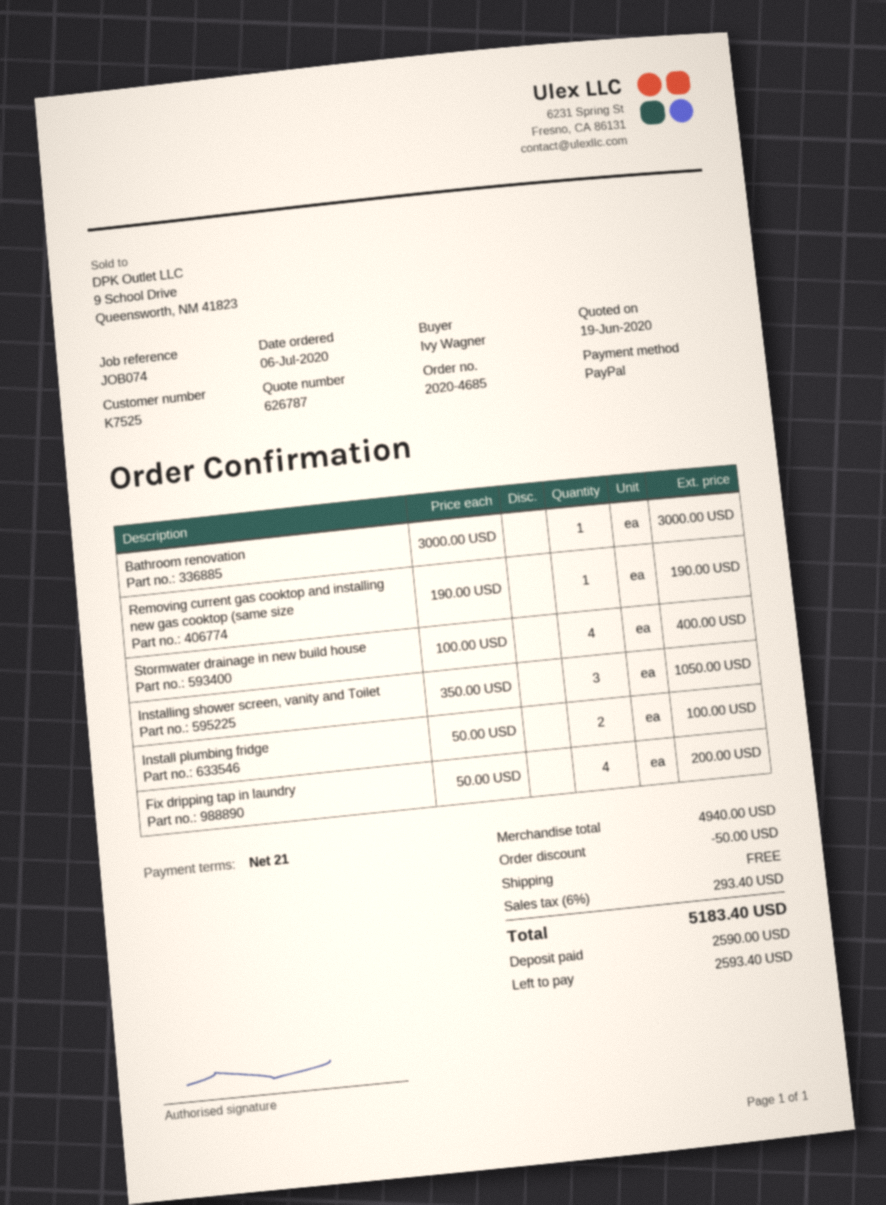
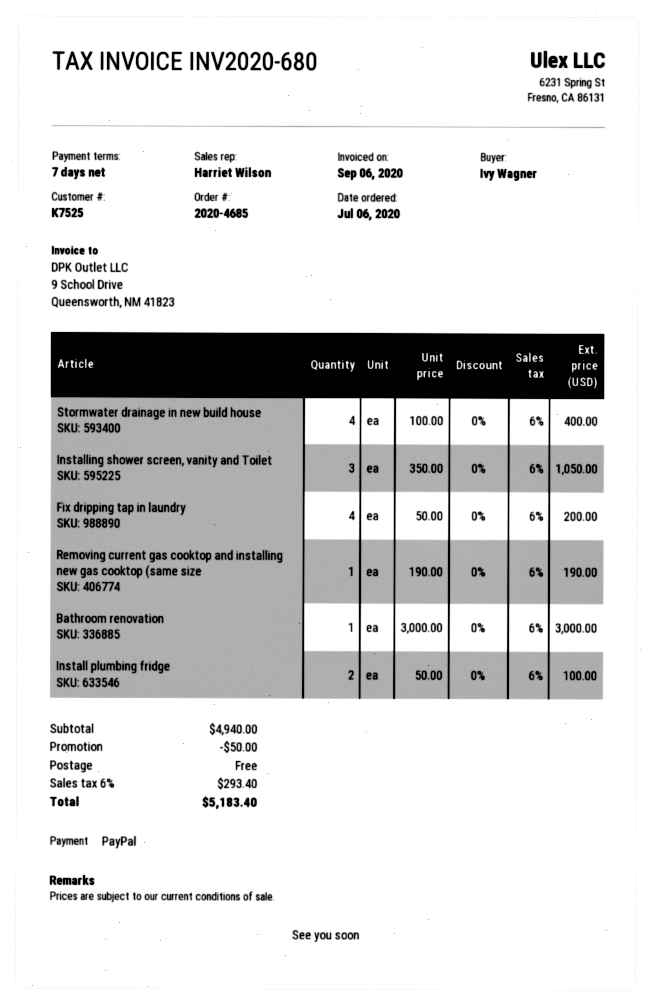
payment terms: 21 days -> 7 days

